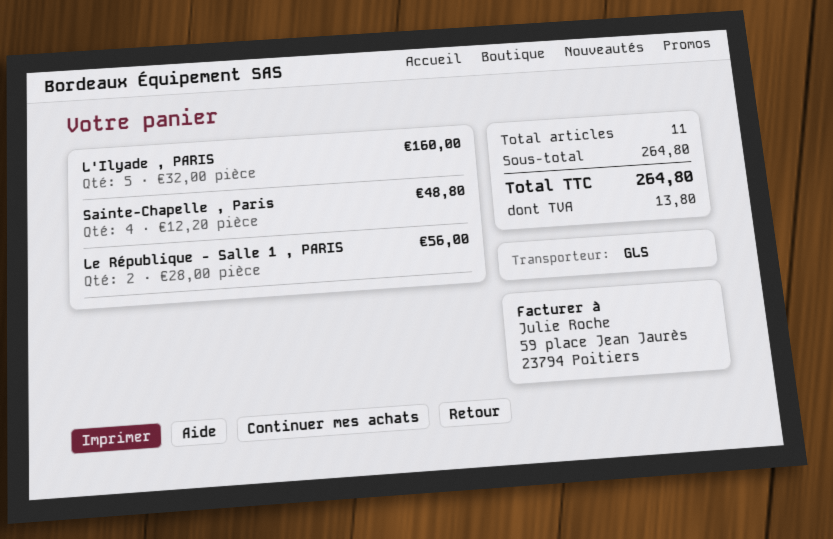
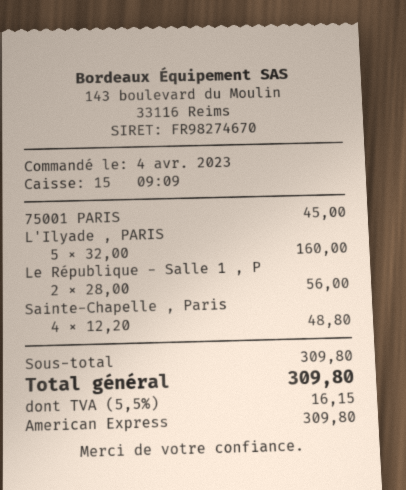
75001 PARIS: none -> 1 x 45.00 = 45.00
subtotal: 264.80 -> 309.80
tax: 13.80 -> 16.15
total: 264.80 -> 309.80

